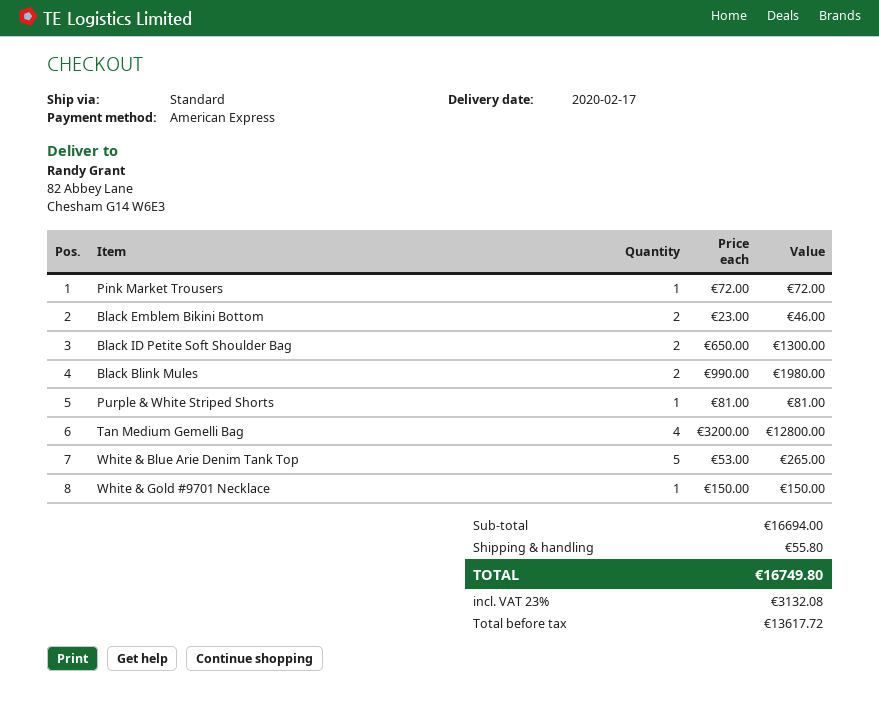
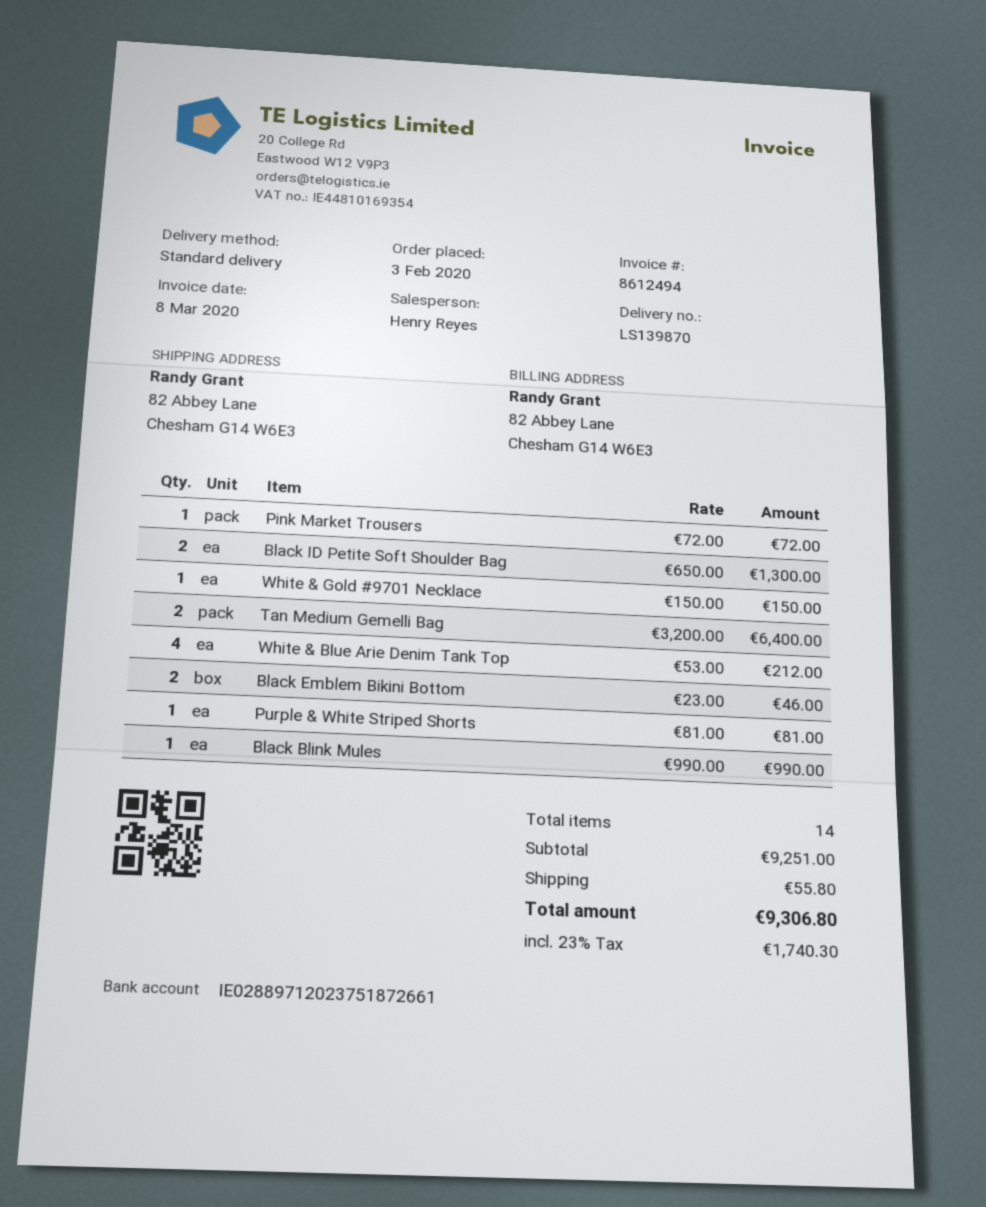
Black Blink Mules: 2 x 990.00 = 1980.00 -> 1 x 990.00 = 990.00
Tan Medium Gemelli Bag: 4 x 3200.00 = 12800.00 -> 2 x 3200.00 = 6400.00
White & Blue Arie Denim Tank Top: 5 x 53.00 = 265.00 -> 4 x 53.00 = 212.00
subtotal: 16694.00 -> 9251.00
tax: 23% = 3132.08 -> 23% = 1740.30
total: 16749.80 -> 9306.80

